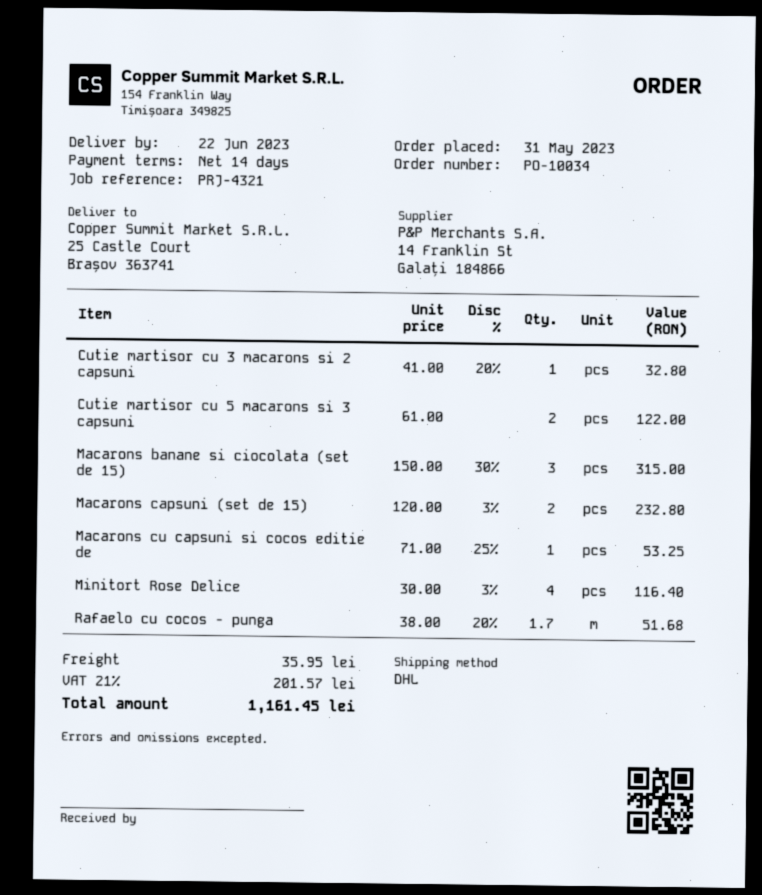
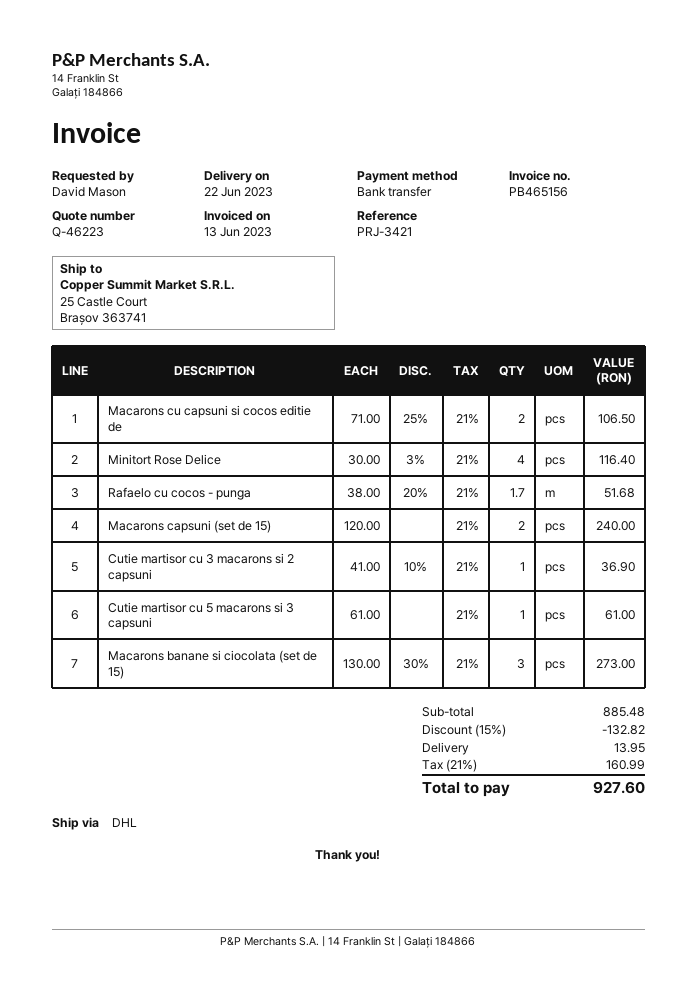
reference: PRJ-4321 -> PRJ-3421
Cutie martisor cu 3 macarons si 2 capsuni: 1 x 41.00 - 20% = 32.80 -> 1 x 41.00 - 10% = 36.90
Cutie martisor cu 5 macarons si 3 capsuni: 2 x 61.00 = 122.00 -> 1 x 61.00 = 61.00
Macarons banane si ciocolata (set de 15): 3 x 150.00 - 30% = 315.00 -> 3 x 130.00 - 30% = 273.00
Macarons capsuni (set de 15): 2 x 120.00 - 3% = 232.80 -> 2 x 120.00 = 240.00
Macarons cu capsuni si cocos editie de: 1 x 71.00 - 25% = 53.25 -> 2 x 71.00 - 25% = 106.50
discount: none -> 15% = 132.82
shipping: 35.95 -> 13.95
tax: 21% = 201.57 -> 21% = 160.99
total: 1161.45 -> 927.60

